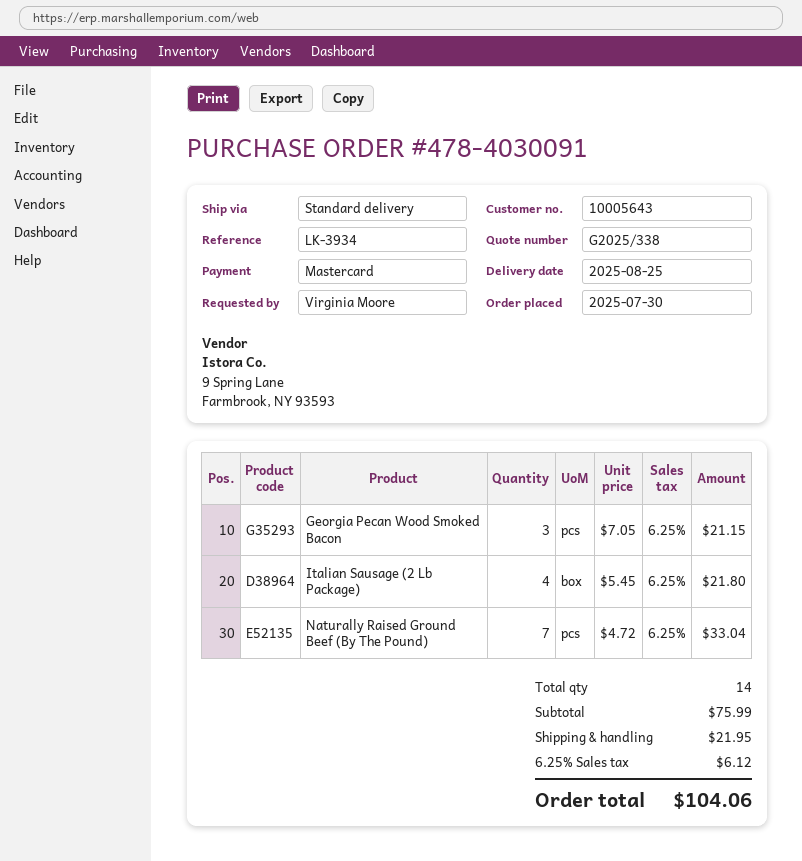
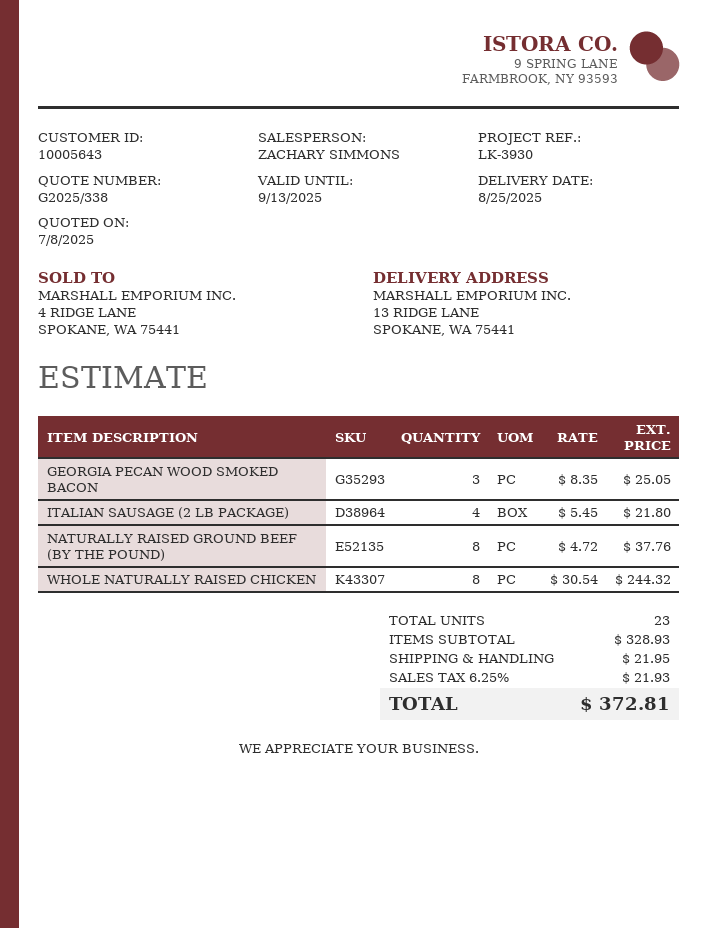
reference: LK-3934 -> LK-3930
Georgia Pecan Wood Smoked Bacon: 3 x 7.05 = 21.15 -> 3 x 8.35 = 25.05
Naturally Raised Ground Beef (By The Pound): 7 x 4.72 = 33.04 -> 8 x 4.72 = 37.76
WHOLE NATURALLY RAISED CHICKEN: none -> 8 x 30.54 = 244.32
total quantity: 14 -> 23
subtotal: 75.99 -> 328.93
tax: 6.25% = 6.12 -> 6.25% = 21.93
total: 104.06 -> 372.81

